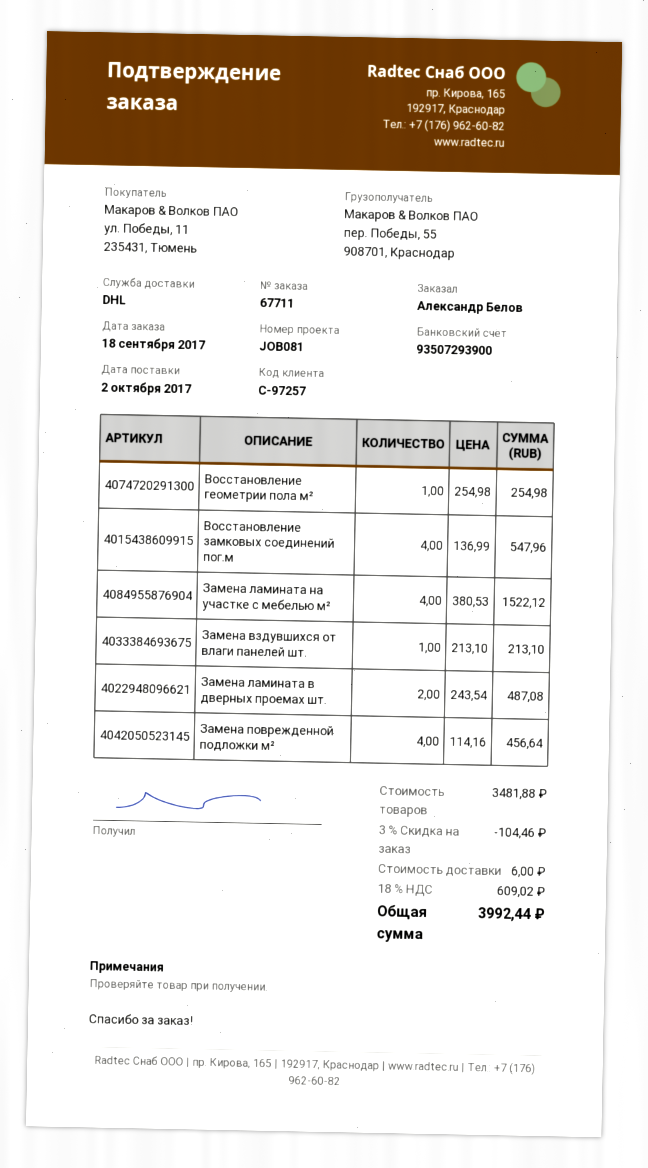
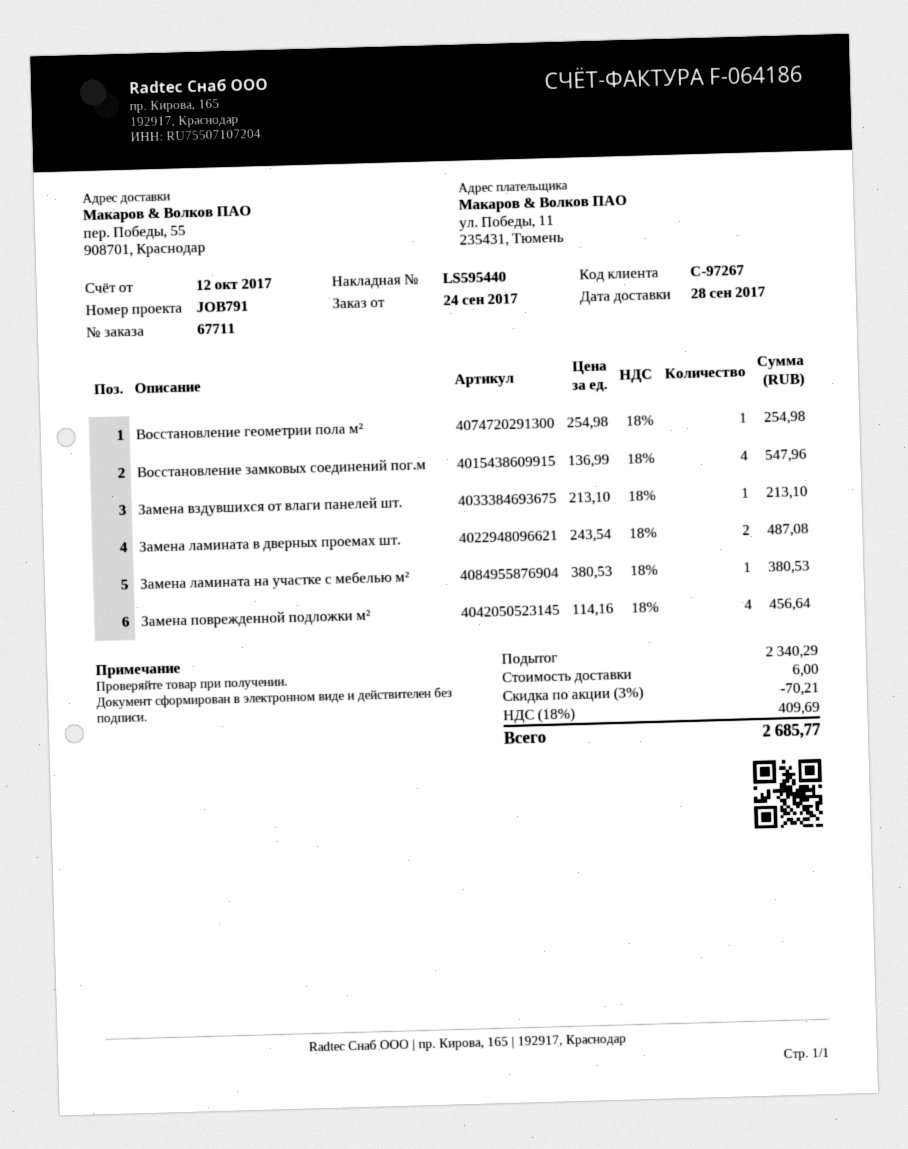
order date: 2017-09-18 -> 2017-09-24
delivery date: 2017-10-02 -> 2017-09-28
customer number: C-97257 -> C-97267
reference: JOB081 -> JOB791
Замена ламината на участке с мебелью м²: 4 x 380.53 = 1522.12 -> 1 x 380.53 = 380.53
subtotal: 3481.88 -> 2340.29
discount: 3% = 104.46 -> 3% = 70.21
tax: 18% = 609.02 -> 18% = 409.69
total: 3992.44 -> 2685.77

